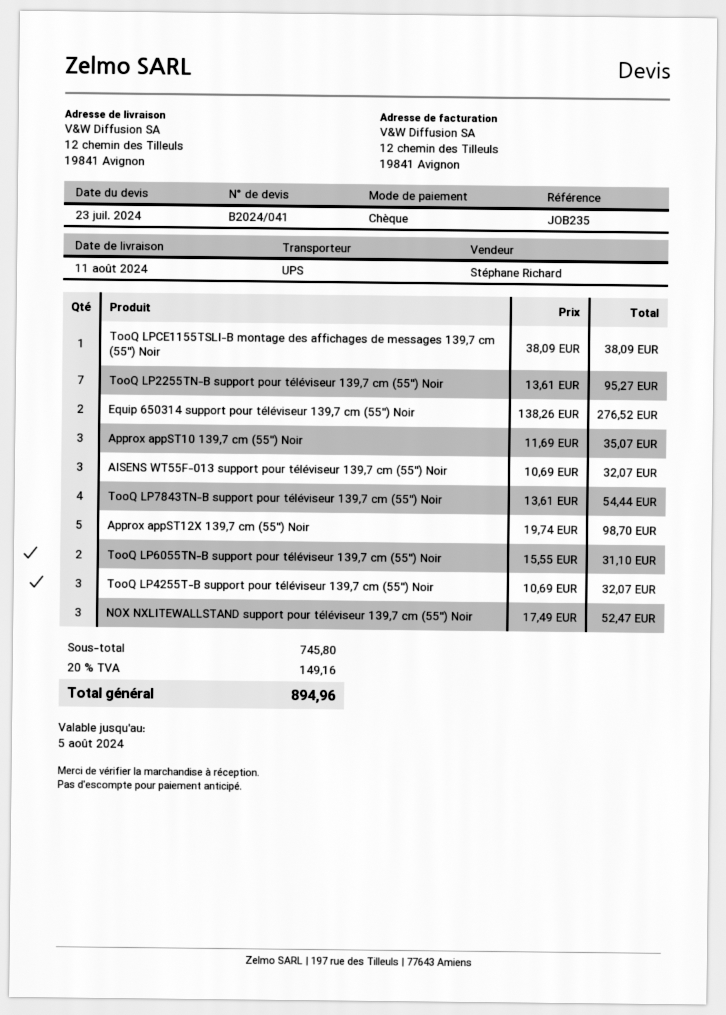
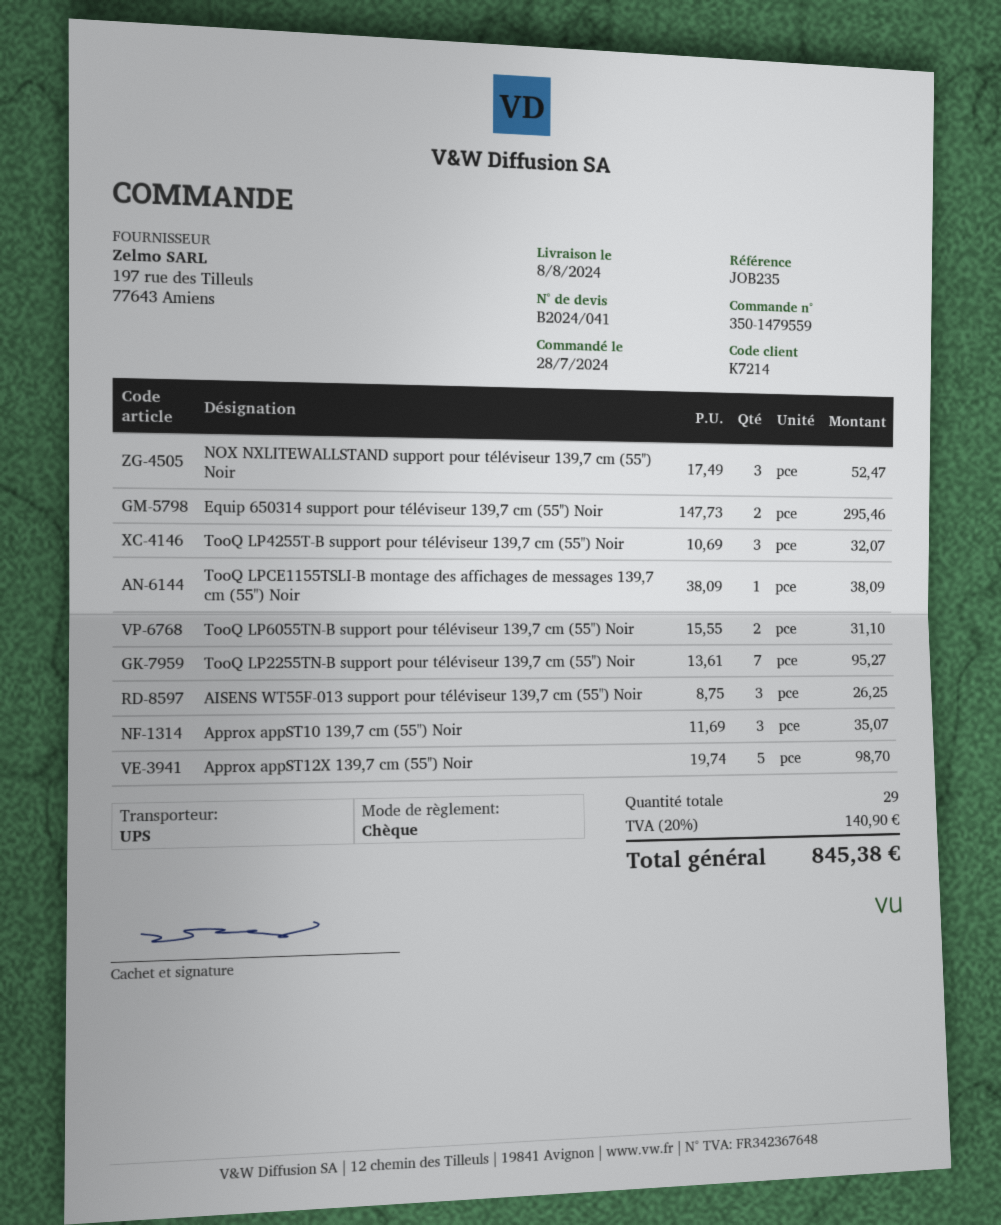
delivery date: 2024-08-11 -> 2024-08-08
Equip 650314 support pour téléviseur 139,7 cm (55'') Noir: 2 x 138.26 = 276.52 -> 2 x 147.73 = 295.46
AISENS WT55F-013 support pour téléviseur 139,7 cm (55'') Noir: 3 x 10.69 = 32.07 -> 3 x 8.75 = 26.25
TooQ LP7843TN-B support pour téléviseur 139,7 cm (55'') Noir: 4 x 13.61 = 54.44 -> none
tax: 20% = 149.16 -> 20% = 140.90
total: 894.96 -> 845.38

